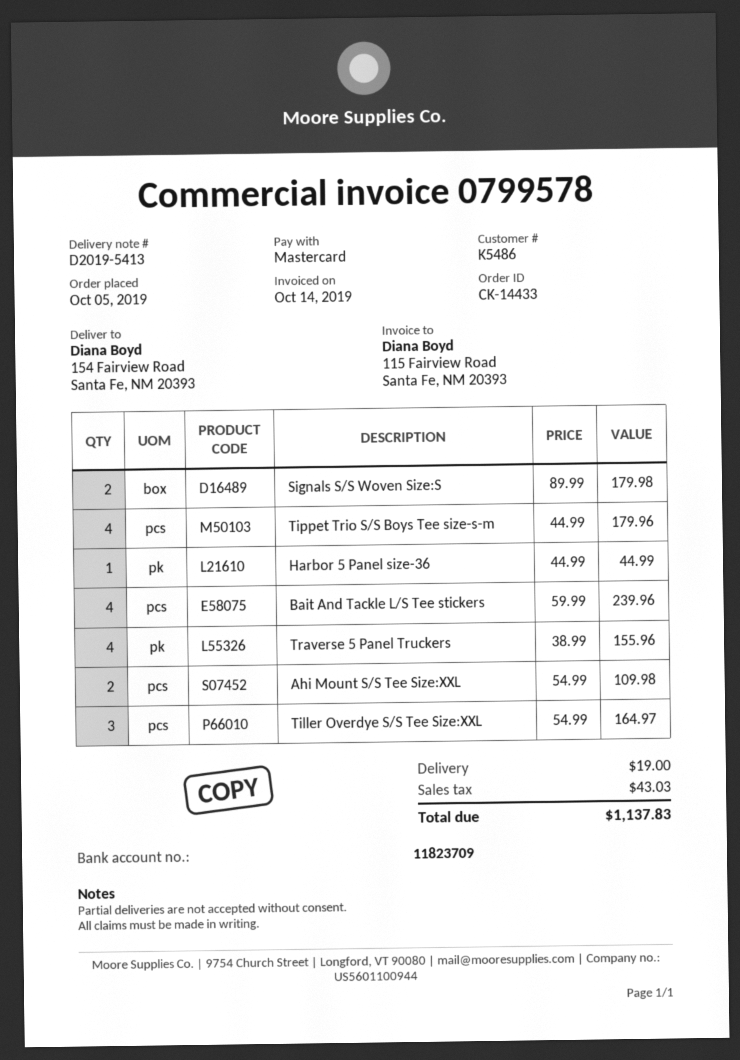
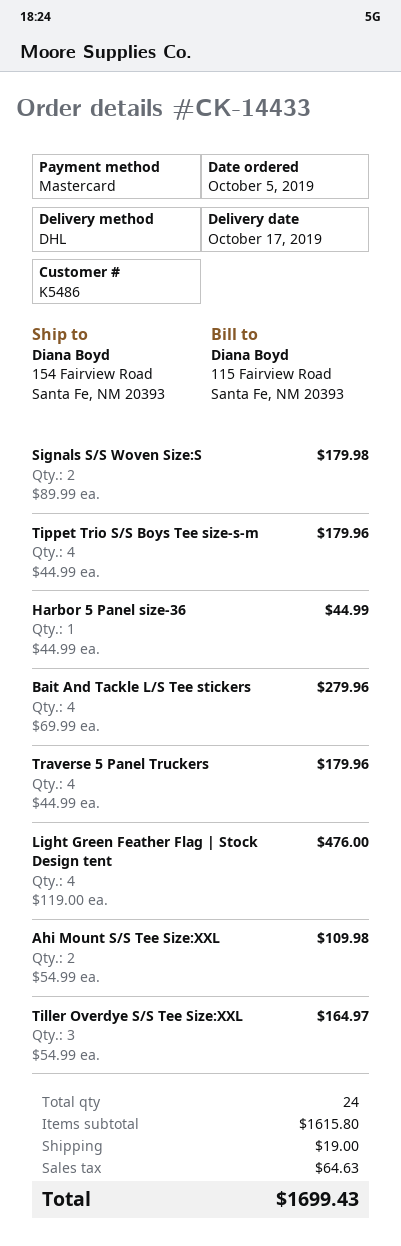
Bait And Tackle L/S Tee stickers: 4 x 59.99 = 239.96 -> 4 x 69.99 = 279.96
Traverse 5 Panel Truckers: 4 x 38.99 = 155.96 -> 4 x 44.99 = 179.96
Light Green Feather Flag | Stock Design tent: none -> 4 x 119.00 = 476.00
tax: 43.03 -> 64.63
total: 1137.83 -> 1699.43

